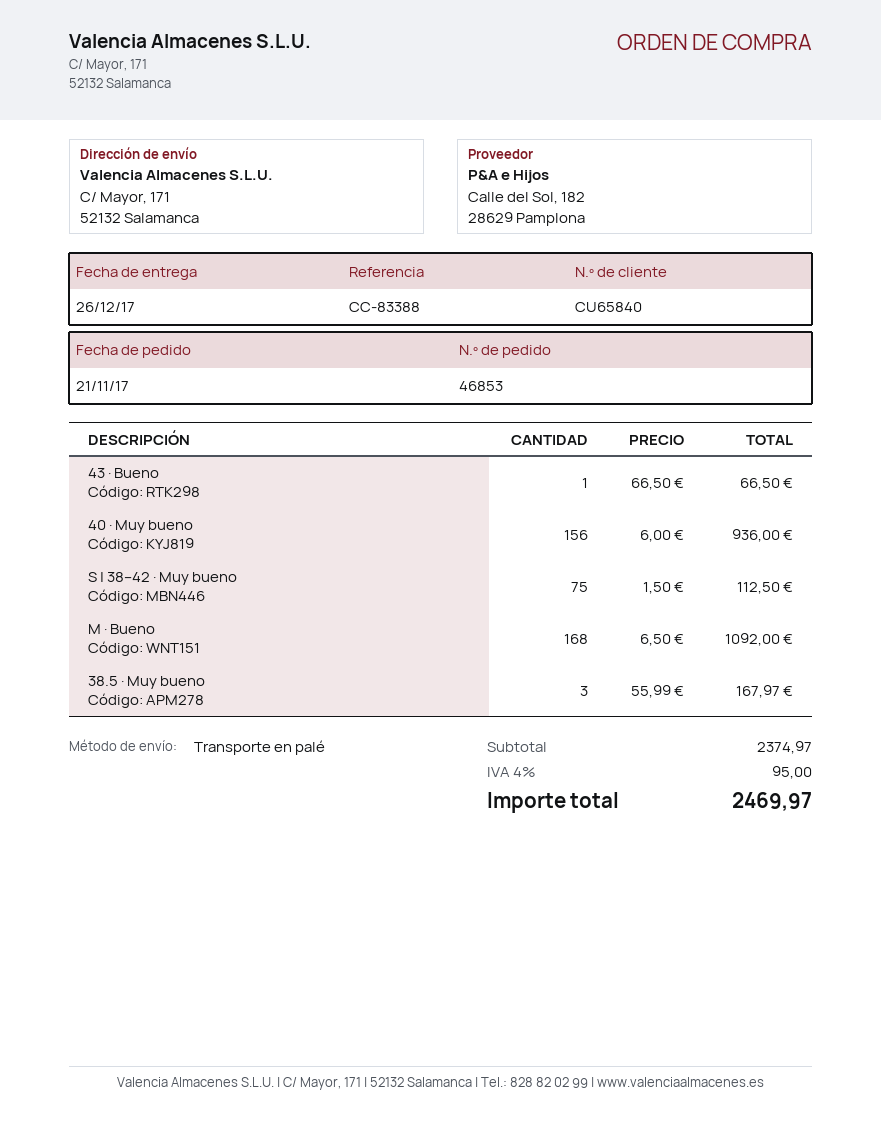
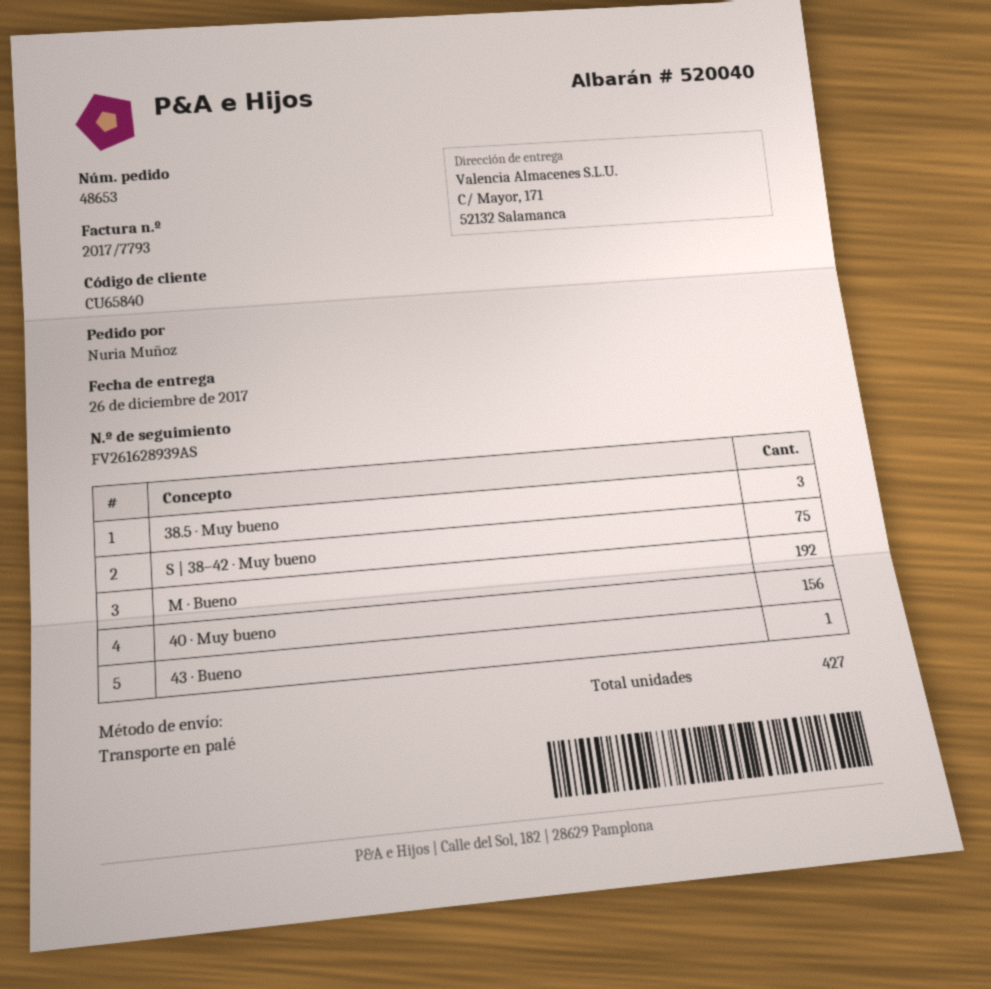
order number: 46853 -> 48653
M · Bueno: 168 -> 192

